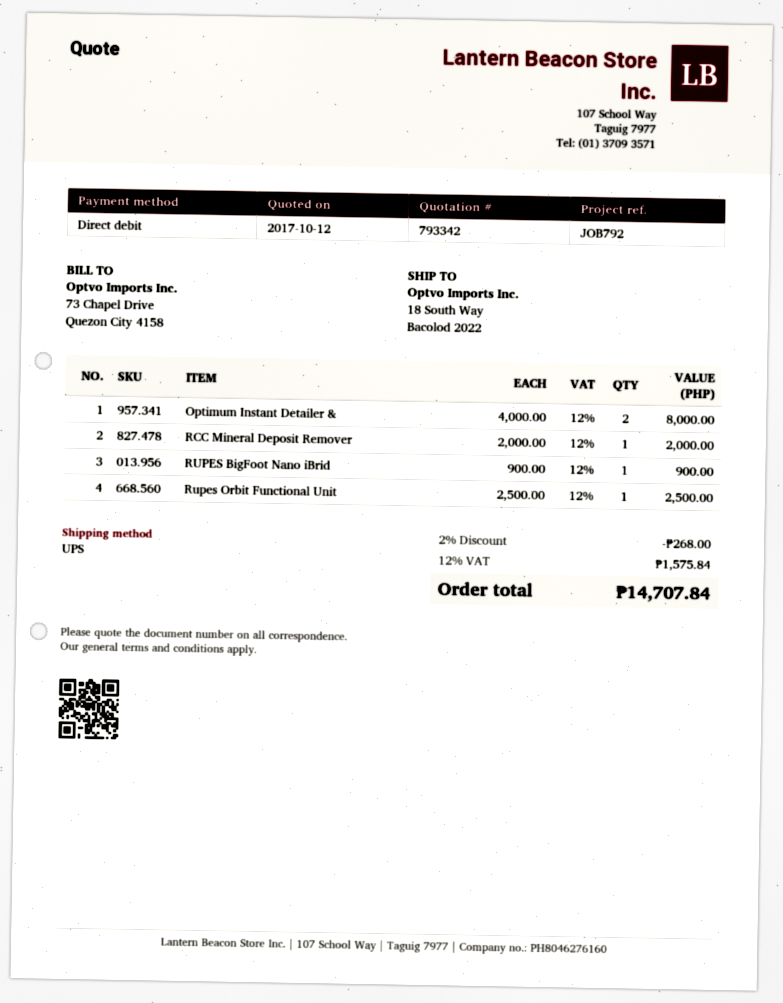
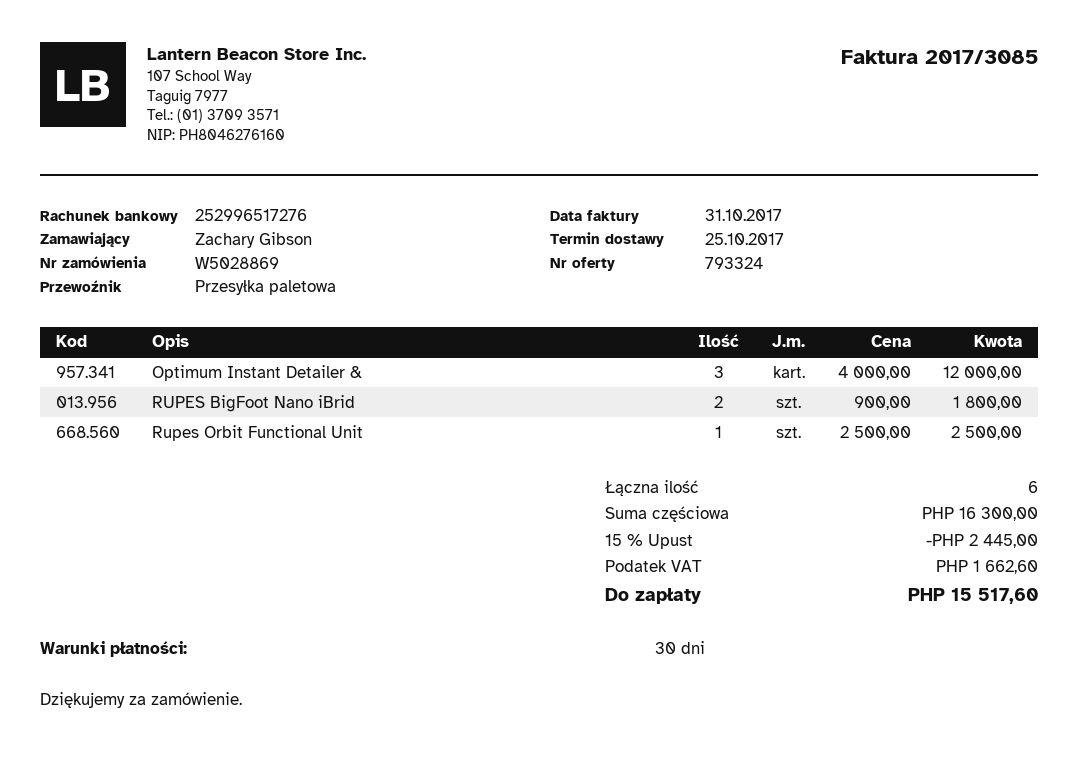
quote number: 793342 -> 793324
shipping method: UPS -> pallet freight
Optimum Instant Detailer &: 2 x 4000.00 = 8000.00 -> 3 x 4000.00 = 12000.00
RCC Mineral Deposit Remover: 1 x 2000.00 = 2000.00 -> none
RUPES BigFoot Nano iBrid: 1 x 900.00 = 900.00 -> 2 x 900.00 = 1800.00
discount: 2% = 268.00 -> 15% = 2445.00
tax: 1575.84 -> 1662.60
total: 14707.84 -> 15517.60

